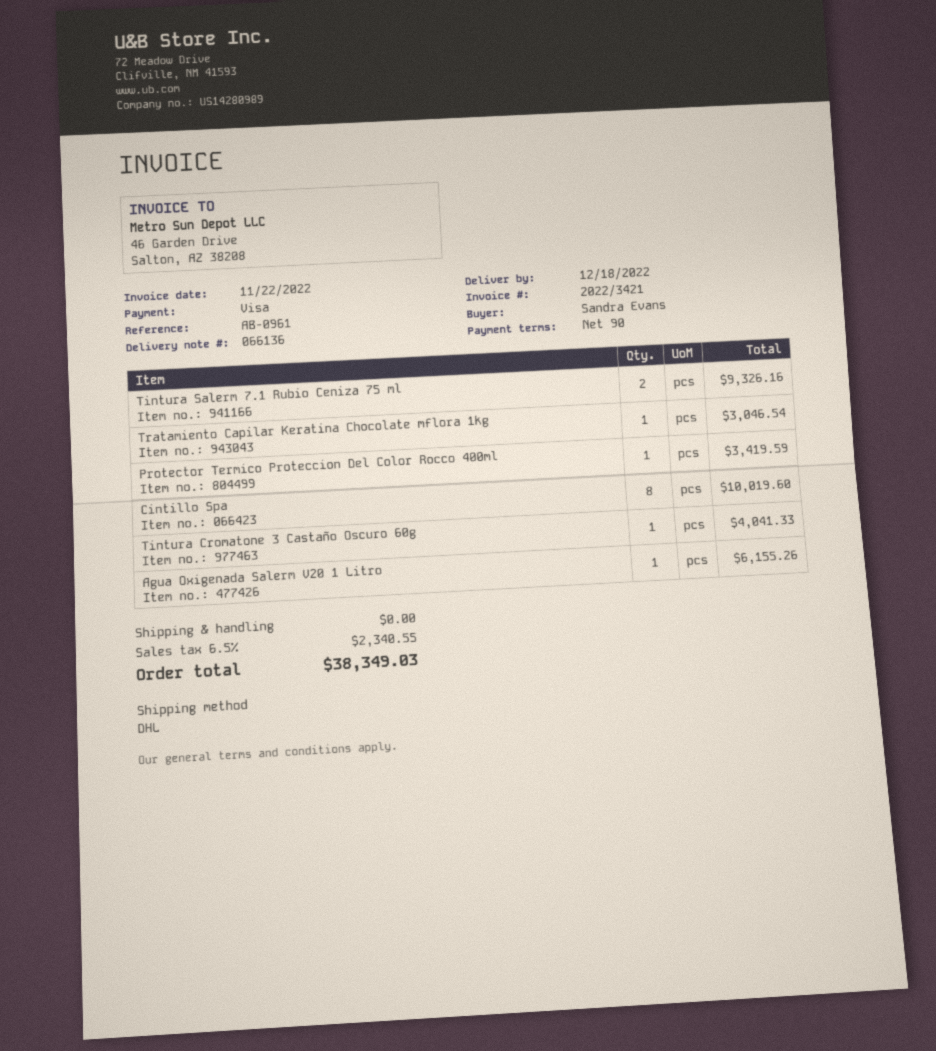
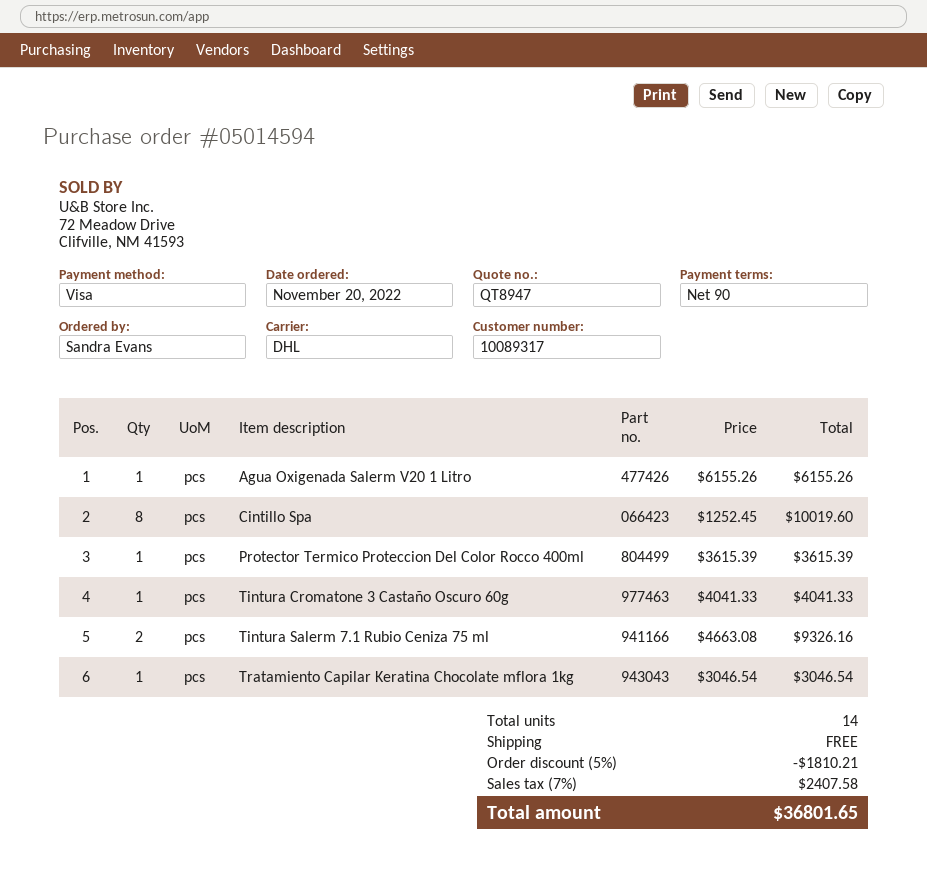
Protector Termico Proteccion Del Color Rocco 400ml: 1 for 3419.59 -> 1 for 3615.39
discount: none -> 5% = 1810.21
tax: 6.5% = 2340.55 -> 7% = 2407.58
total: 38349.03 -> 36801.65

